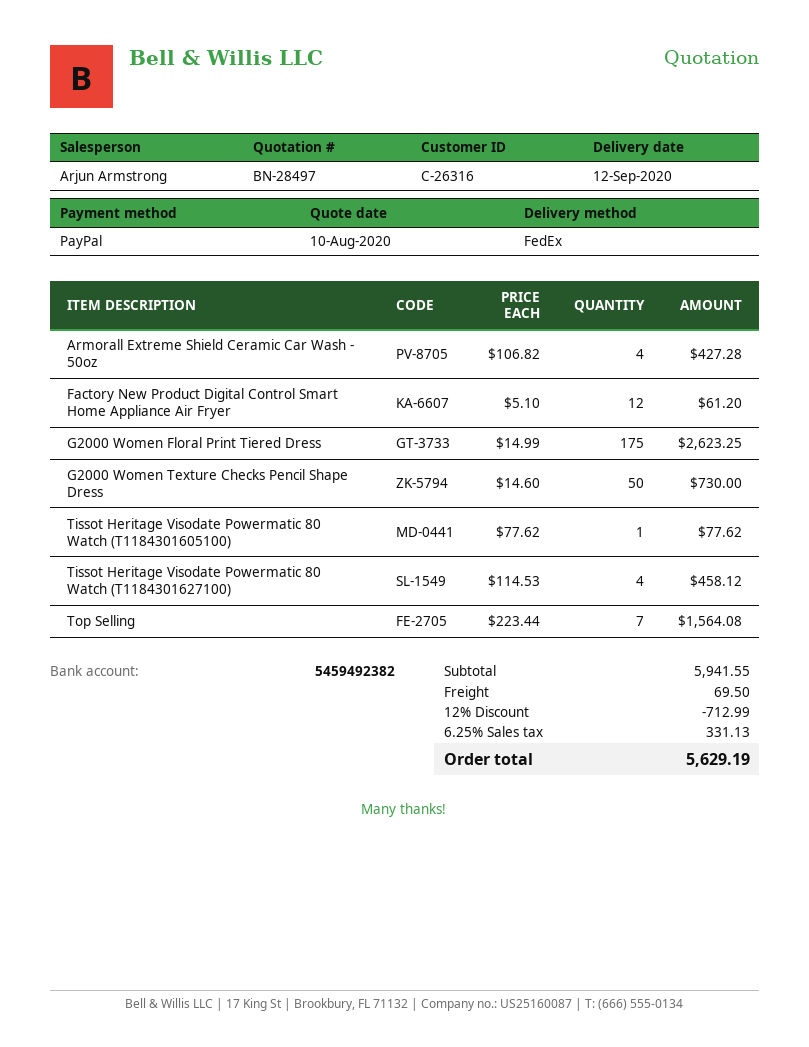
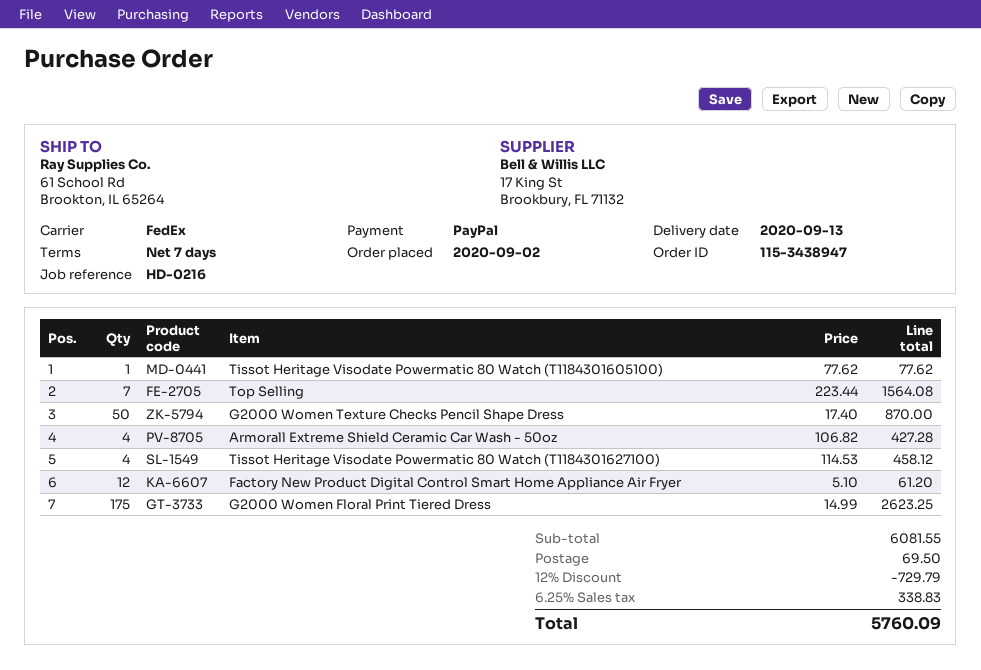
delivery date: 2020-09-12 -> 2020-09-13
G2000 Women Texture Checks Pencil Shape Dress: 50 x 14.60 = 730.00 -> 50 x 17.40 = 870.00
subtotal: 5941.55 -> 6081.55
discount: 12% = 712.99 -> 12% = 729.79
tax: 6.25% = 331.13 -> 6.25% = 338.83
total: 5629.19 -> 5760.09

